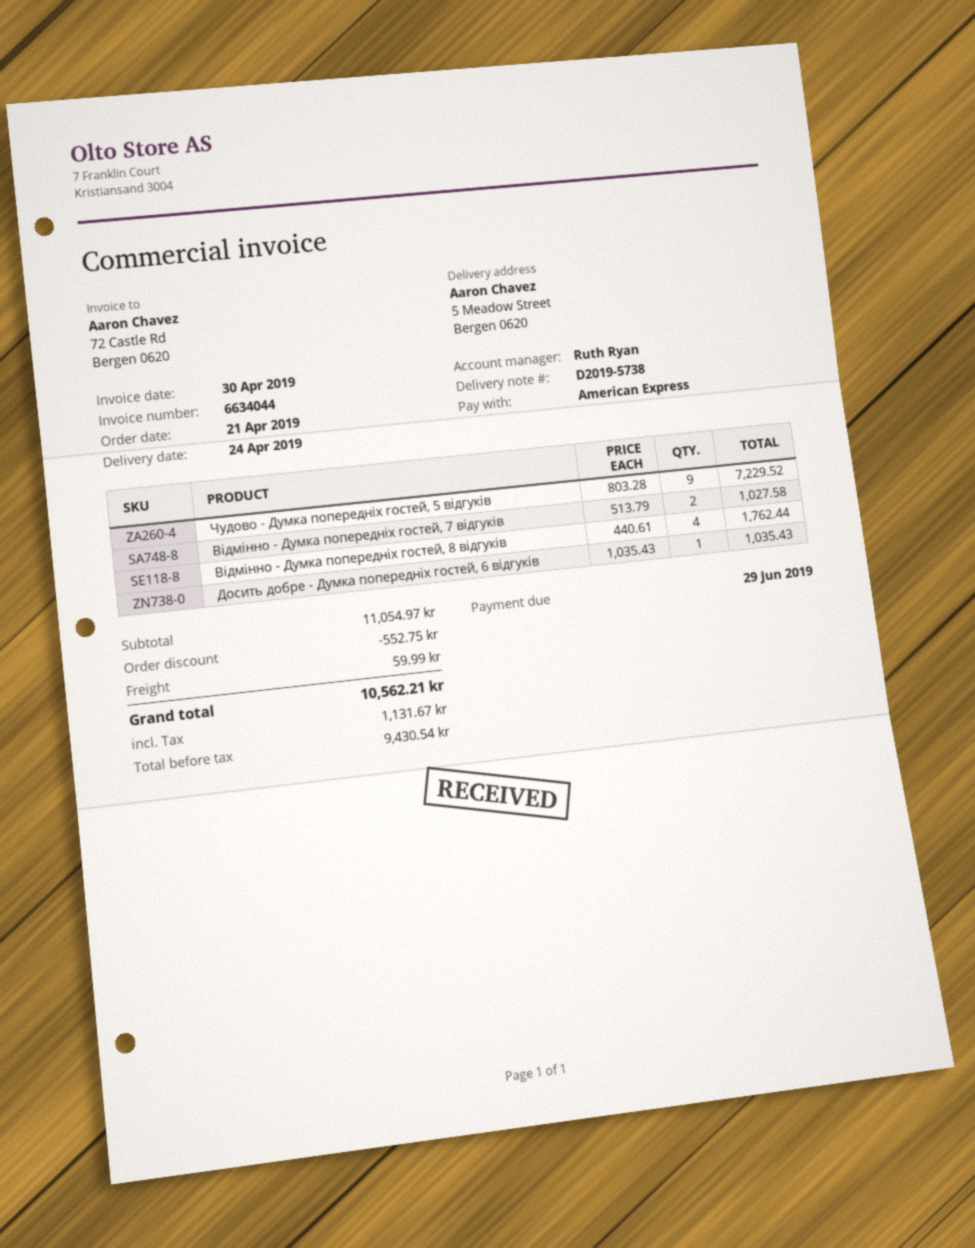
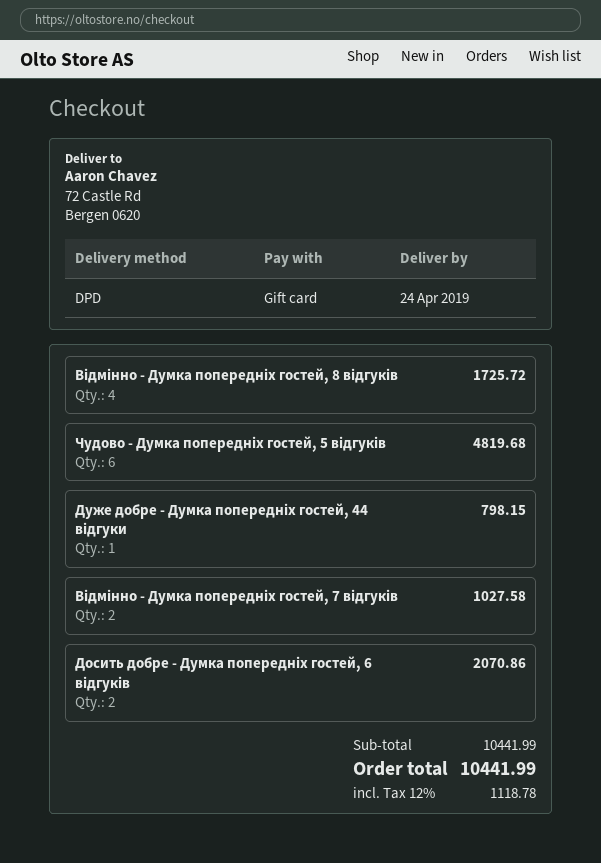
payment method: American Express -> gift card
ship to: 5 Meadow Street, Bergen 0620 -> 72 Castle Rd, Bergen 0620
Чудово - Думка попередніх гостей, 5 відгуків: 9 for 7229.52 -> 6 for 4819.68
Відмінно - Думка попередніх гостей, 8 відгуків: 4 for 1762.44 -> 4 for 1725.72
Досить добре - Думка попередніх гостей, 6 відгуків: 1 for 1035.43 -> 2 for 2070.86
Дуже добре - Думка попередніх гостей, 44 відгуки: none -> 1 for 798.15
subtotal: 11054.97 -> 10441.99
discount: 552.75 -> none
shipping: 59.99 -> none
tax: 1131.67 -> 1118.78
total: 10562.21 -> 10441.99

